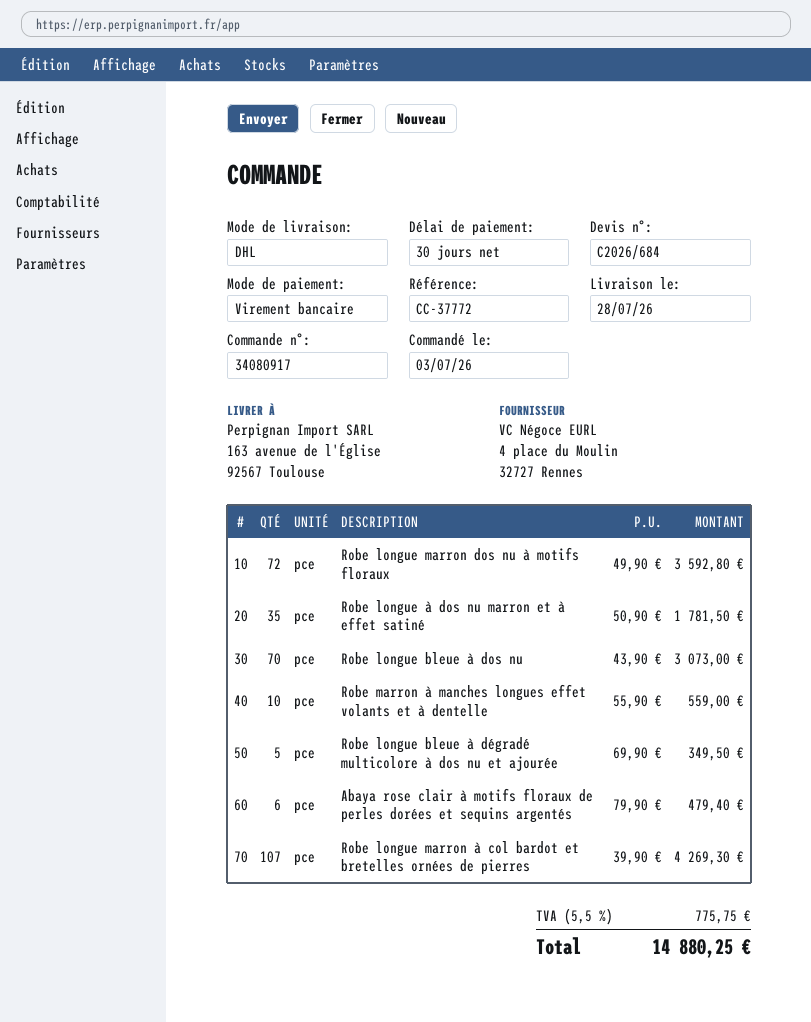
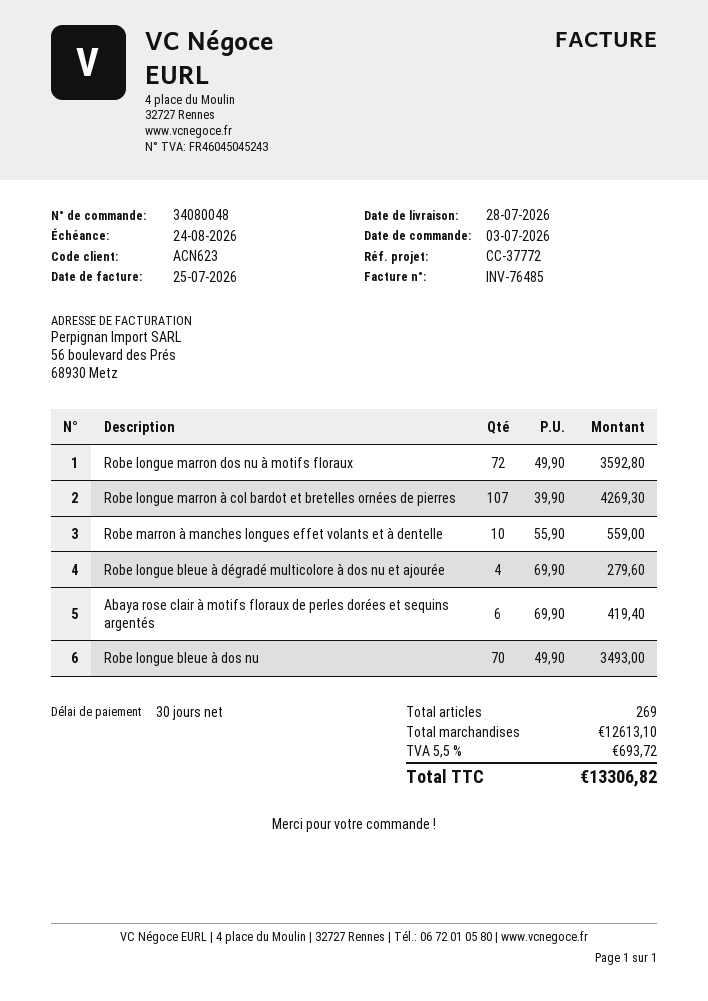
order number: 34080917 -> 34080048
Robe longue à dos nu marron et à effet satiné: 35 x 50.90 = 1781.50 -> none
Robe longue bleue à dos nu: 70 x 43.90 = 3073.00 -> 70 x 49.90 = 3493.00
Robe longue bleue à dégradé multicolore à dos nu et ajourée: 5 x 69.90 = 349.50 -> 4 x 69.90 = 279.60
Abaya rose clair à motifs floraux de perles dorées et sequins argentés: 6 x 79.90 = 479.40 -> 6 x 69.90 = 419.40
tax: 5.5% = 775.75 -> 5.5% = 693.72
total: 14880.25 -> 13306.82

